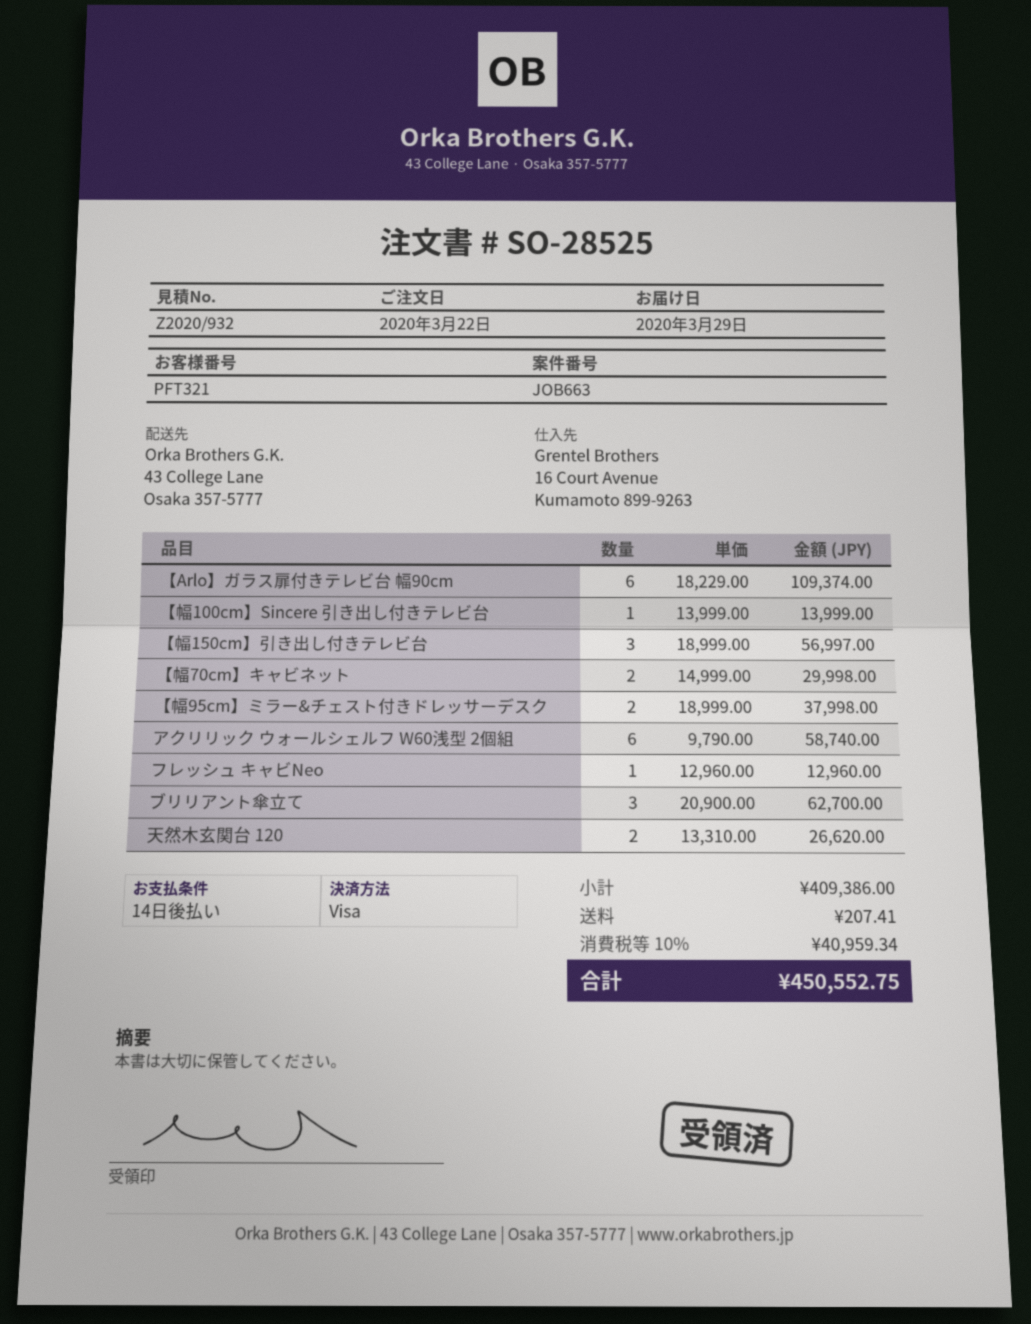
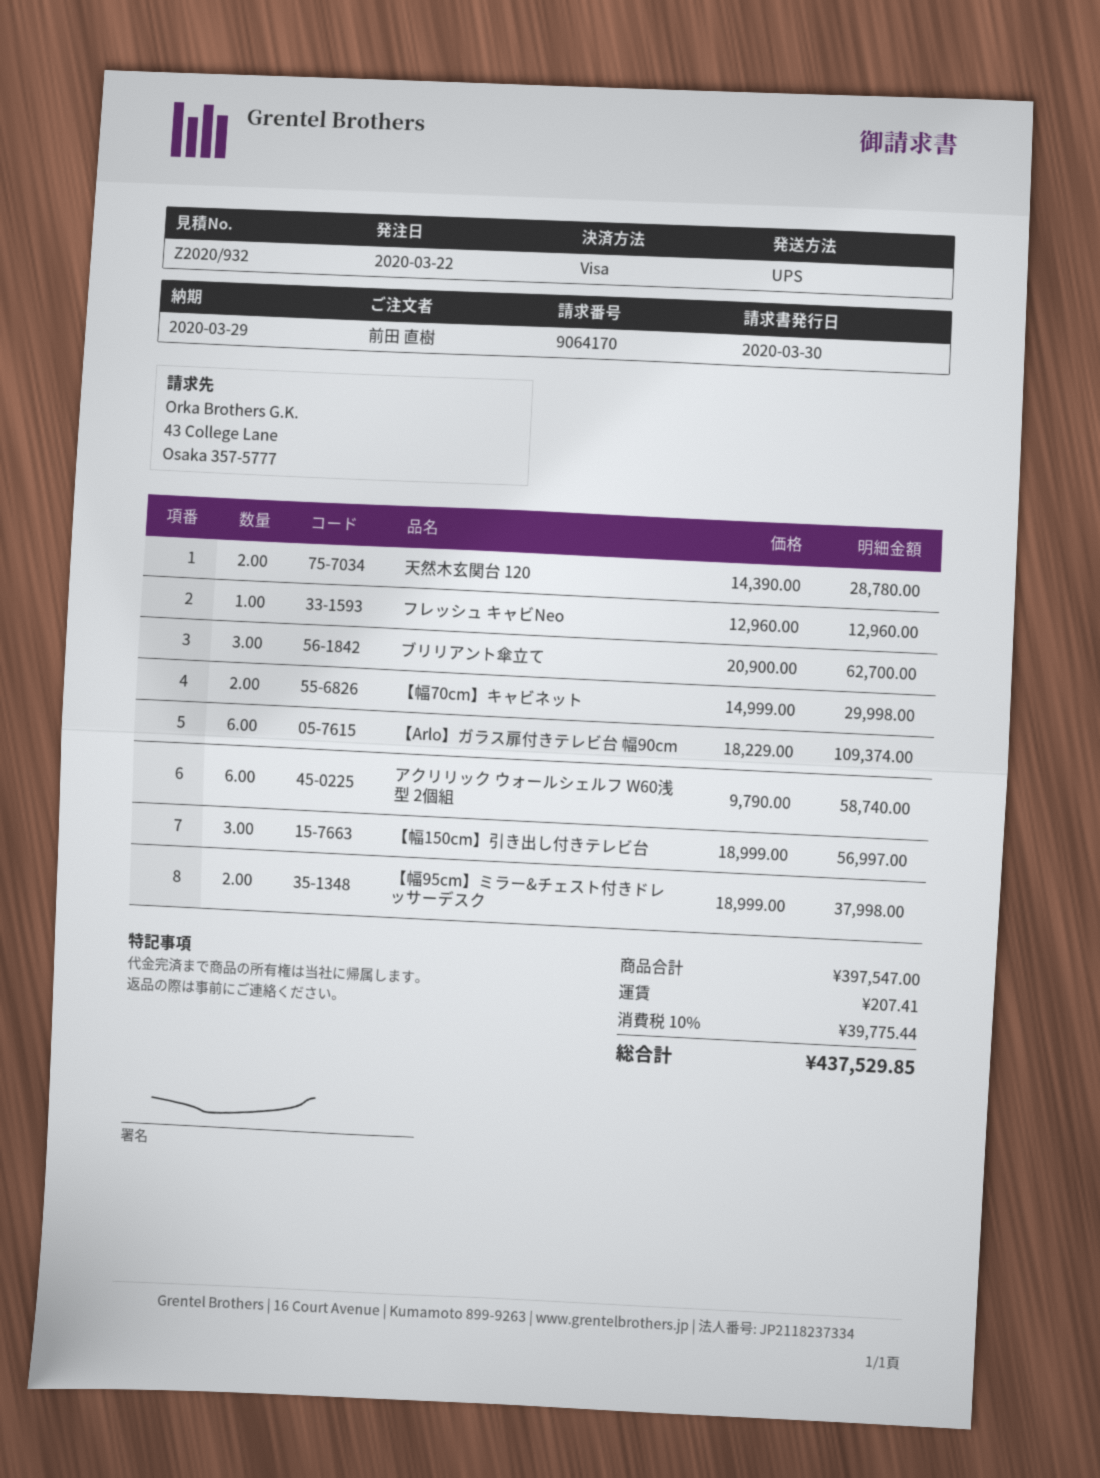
【幅100cm】Sincere 引き出し付きテレビ台: 1 x 13999.00 = 13999.00 -> none
天然木玄関台 120: 2 x 13310.00 = 26620.00 -> 2 x 14390.00 = 28780.00
subtotal: 409386.00 -> 397547.00
tax: 10% = 40959.34 -> 10% = 39775.44
total: 450552.75 -> 437529.85

